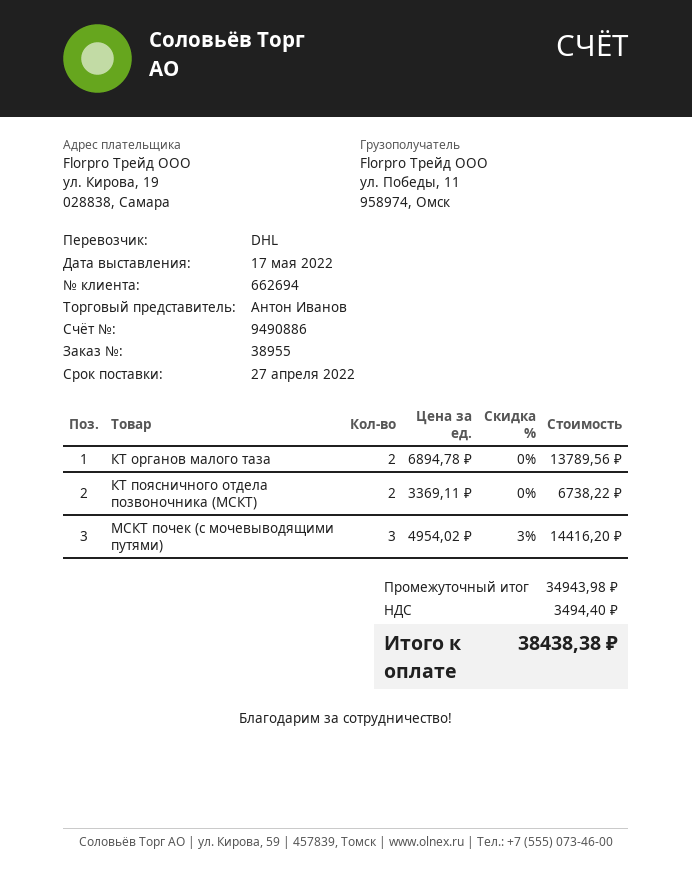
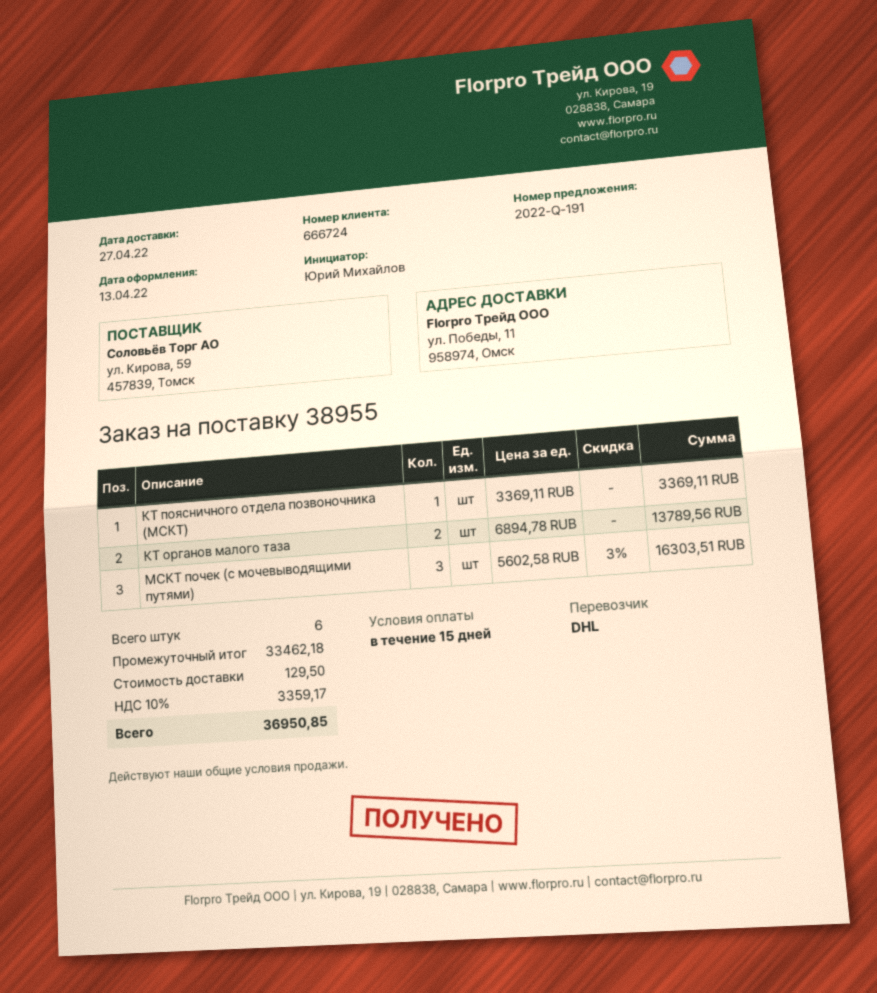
customer number: 662694 -> 666724
КТ поясничного отдела позвоночника (МСКТ): 2 x 3369.11 = 6738.22 -> 1 x 3369.11 = 3369.11
МСКТ почек (с мочевыводящими путями): 3 x 4954.02 - 3% = 14416.20 -> 3 x 5602.58 - 3% = 16303.51
subtotal: 34943.98 -> 33462.18
shipping: none -> 129.50
tax: 3494.40 -> 3359.17
total: 38438.38 -> 36950.85

